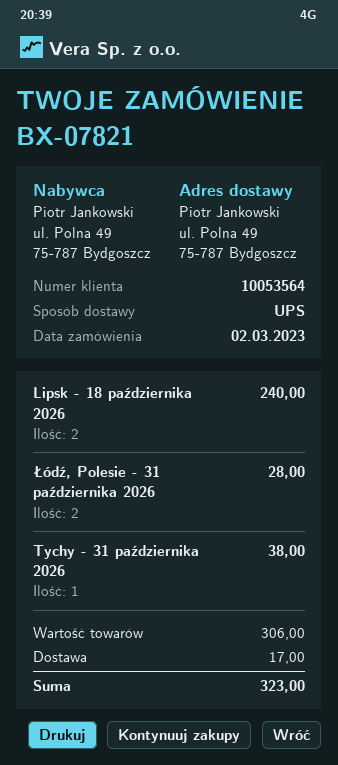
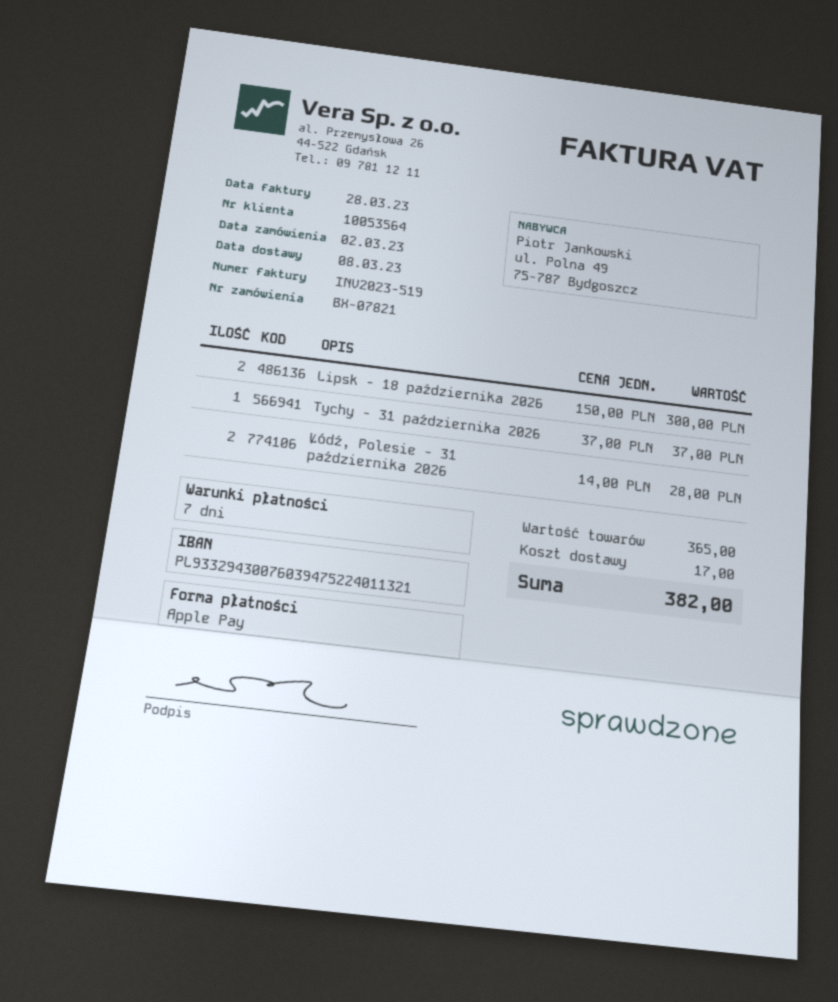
Lipsk - 18 października 2026: 2 for 240.00 -> 2 for 300.00
Tychy - 31 października 2026: 1 for 38.00 -> 1 for 37.00
subtotal: 306.00 -> 365.00
total: 323.00 -> 382.00

